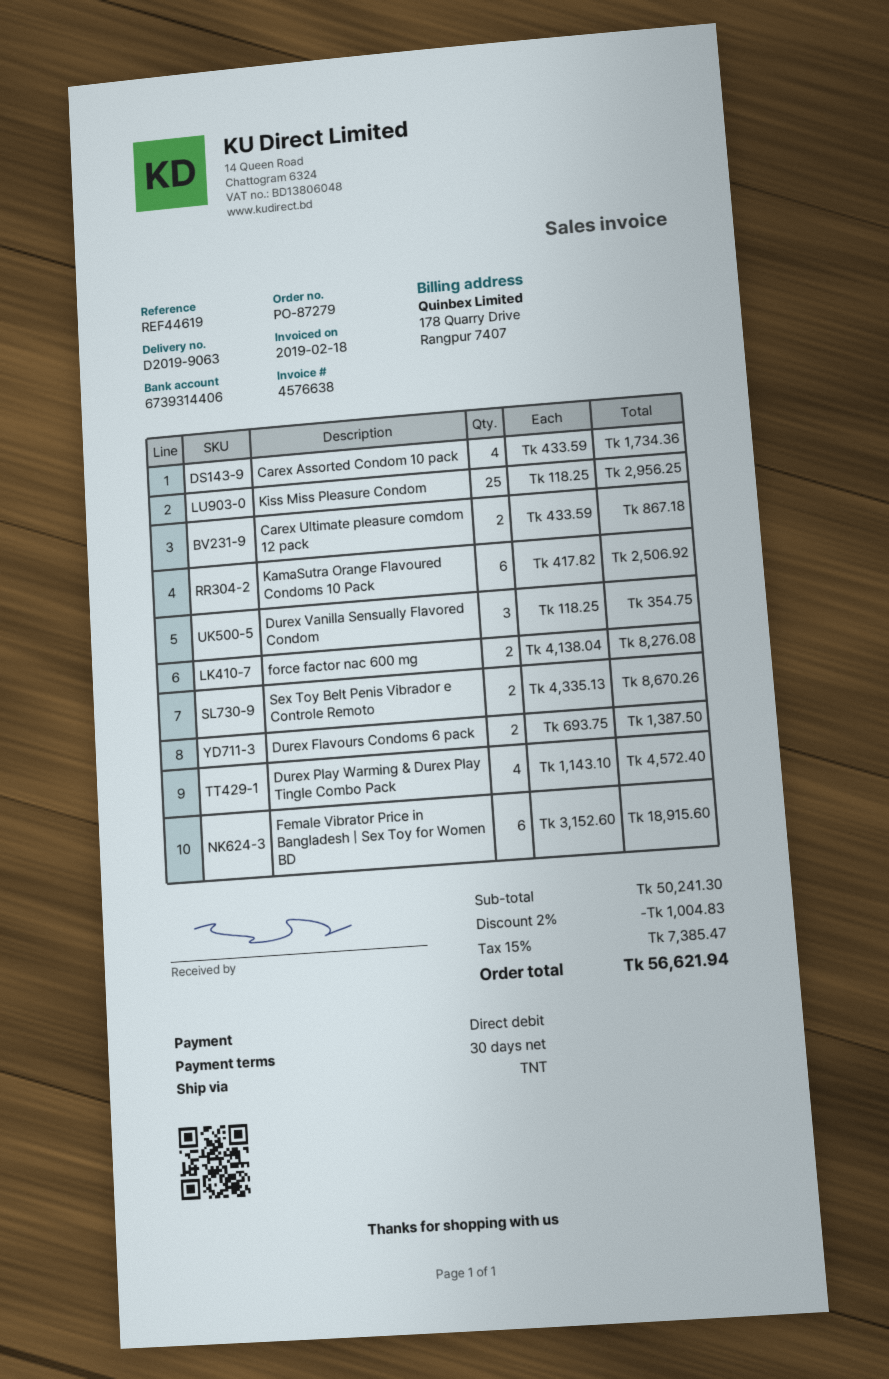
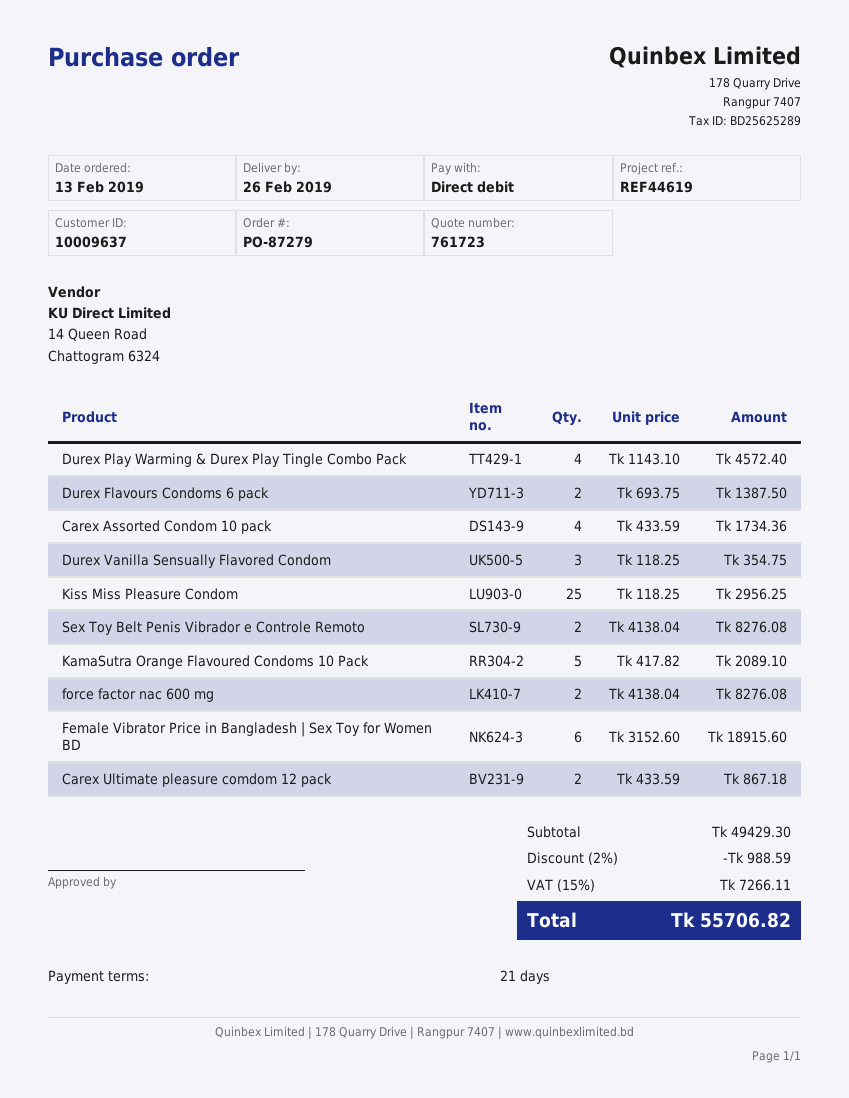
payment terms: 30 days -> 21 days
KamaSutra Orange Flavoured Condoms 10 Pack: 6 x 417.82 = 2506.92 -> 5 x 417.82 = 2089.10
Sex Toy Belt Penis Vibrador e Controle Remoto: 2 x 4335.13 = 8670.26 -> 2 x 4138.04 = 8276.08
subtotal: 50241.30 -> 49429.30
discount: 2% = 1004.83 -> 2% = 988.59
tax: 15% = 7385.47 -> 15% = 7266.11
total: 56621.94 -> 55706.82

